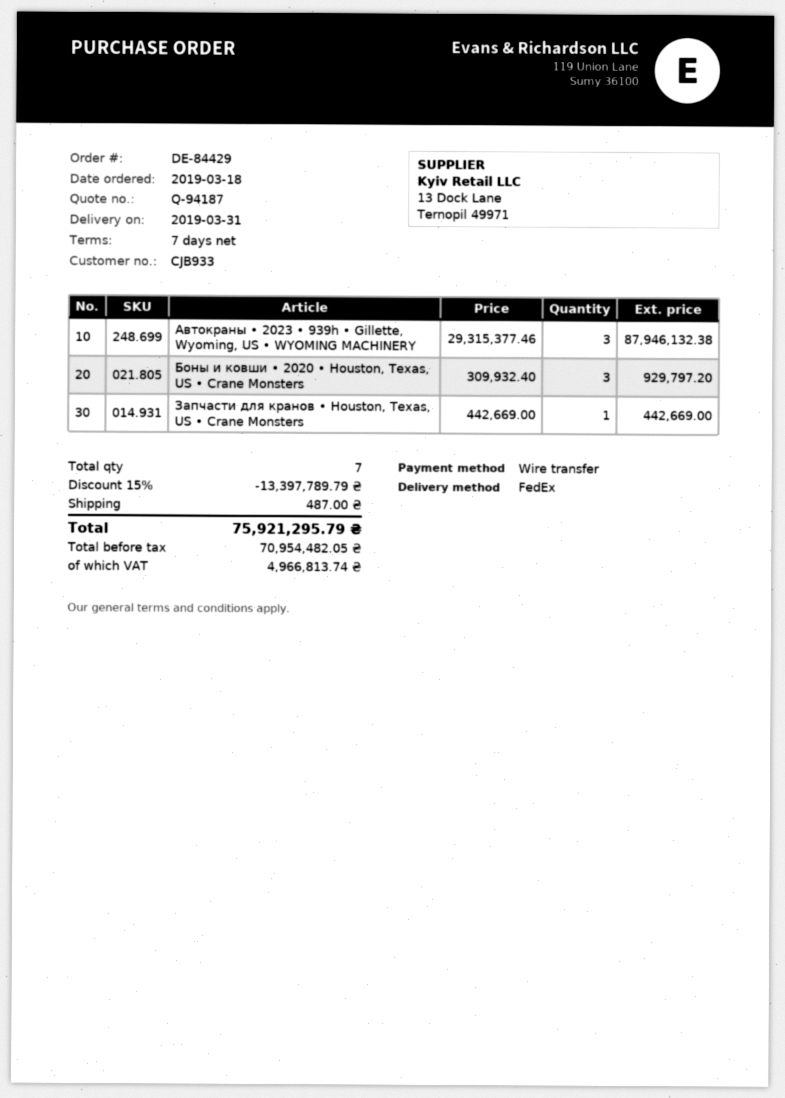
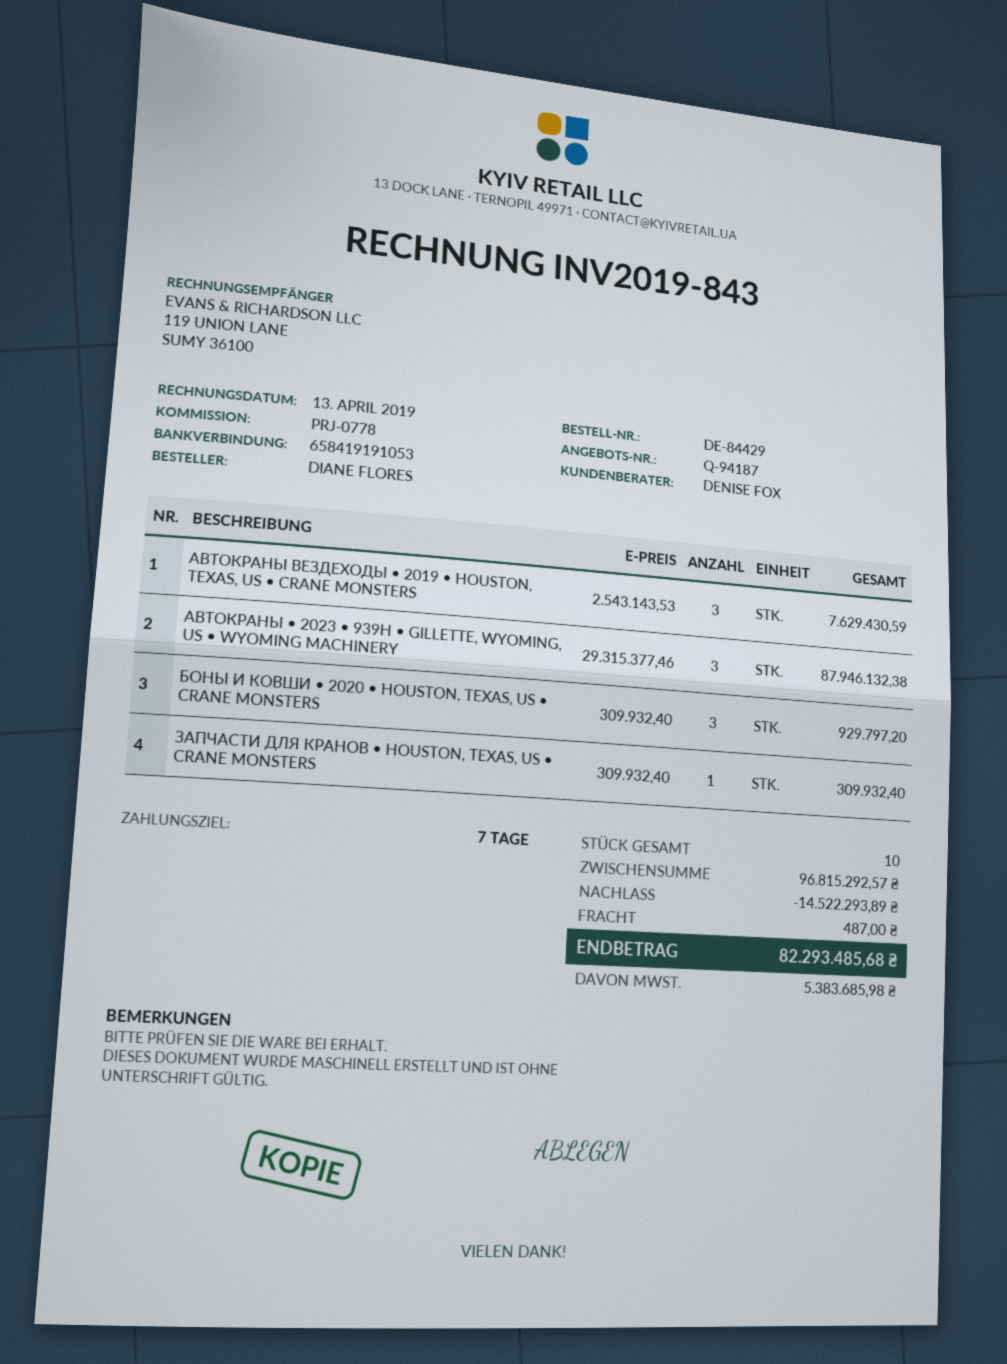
Запчасти для кранов • Houston, Texas, US • Crane Monsters: 1 x 442669.00 = 442669.00 -> 1 x 309932.40 = 309932.40
АВТОКРАНЫ ВЕЗДЕХОДЫ • 2019 • HOUSTON, TEXAS, US • CRANE MONSTERS: none -> 3 x 2543143.53 = 7629430.59
total quantity: 7 -> 10
discount: 13397789.79 -> 14522293.89
tax: 4966813.74 -> 5383685.98
total: 75921295.79 -> 82293485.68

